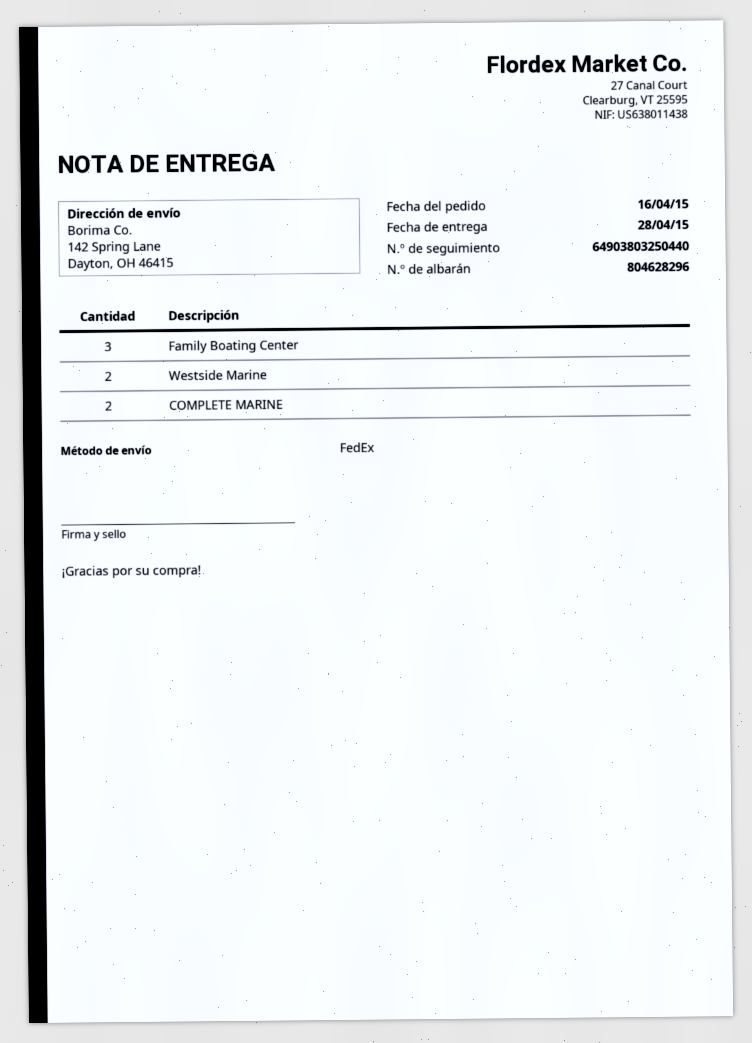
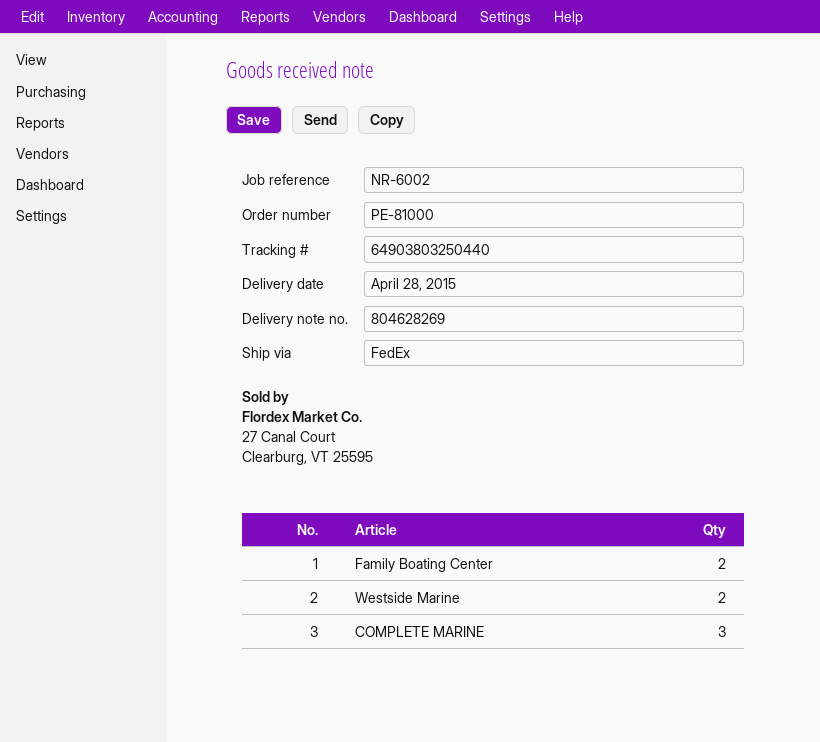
delivery note number: 804628296 -> 804628269
Family Boating Center: 3 -> 2
COMPLETE MARINE: 2 -> 3

